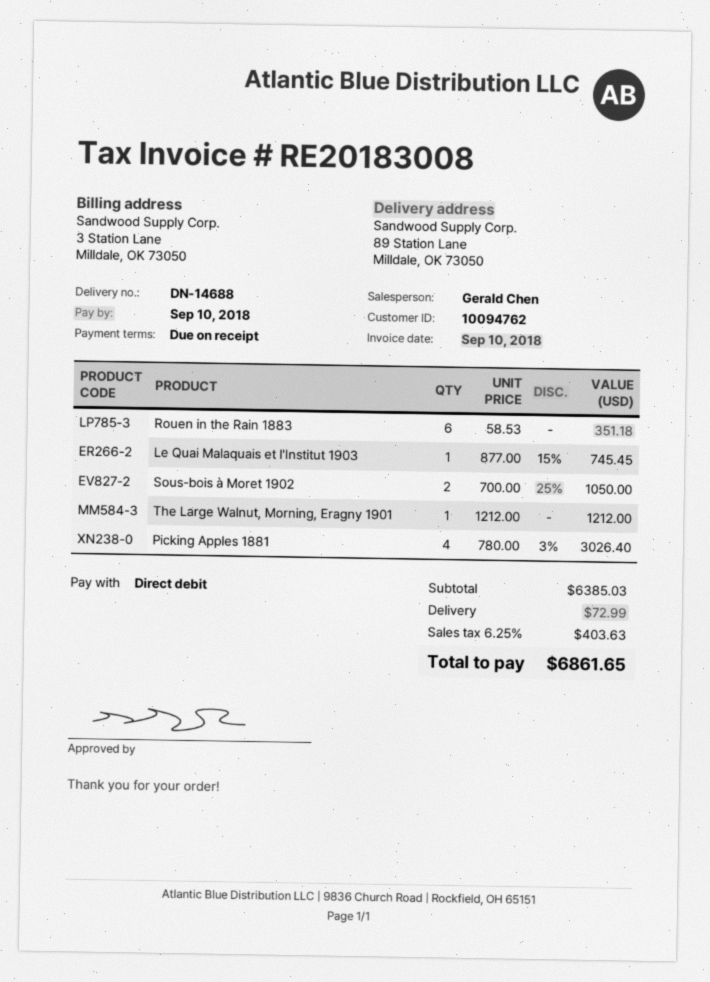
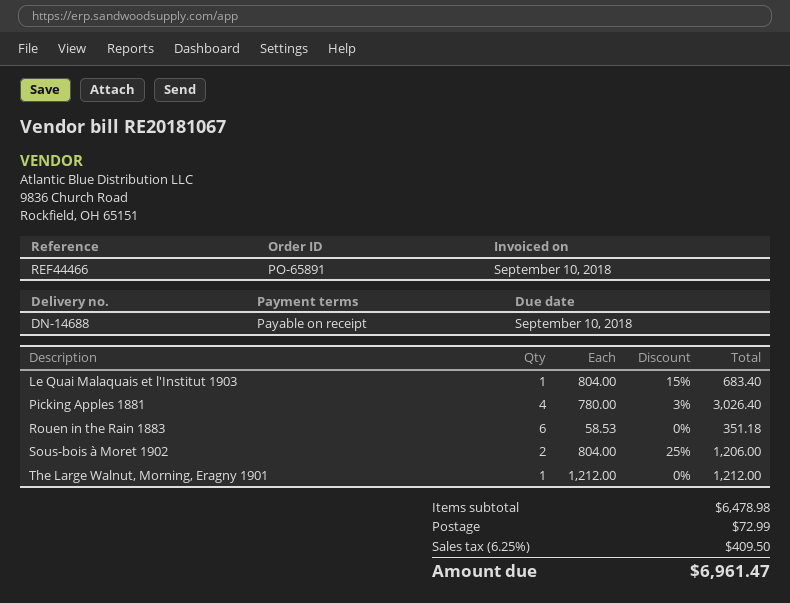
invoice number: RE20183008 -> RE20181067
Le Quai Malaquais et l'Institut 1903: 1 x 877.00 - 15% = 745.45 -> 1 x 804.00 - 15% = 683.40
Sous-bois à Moret 1902: 2 x 700.00 - 25% = 1050.00 -> 2 x 804.00 - 25% = 1206.00
subtotal: 6385.03 -> 6478.98
tax: 6.25% = 403.63 -> 6.25% = 409.50
total: 6861.65 -> 6961.47

